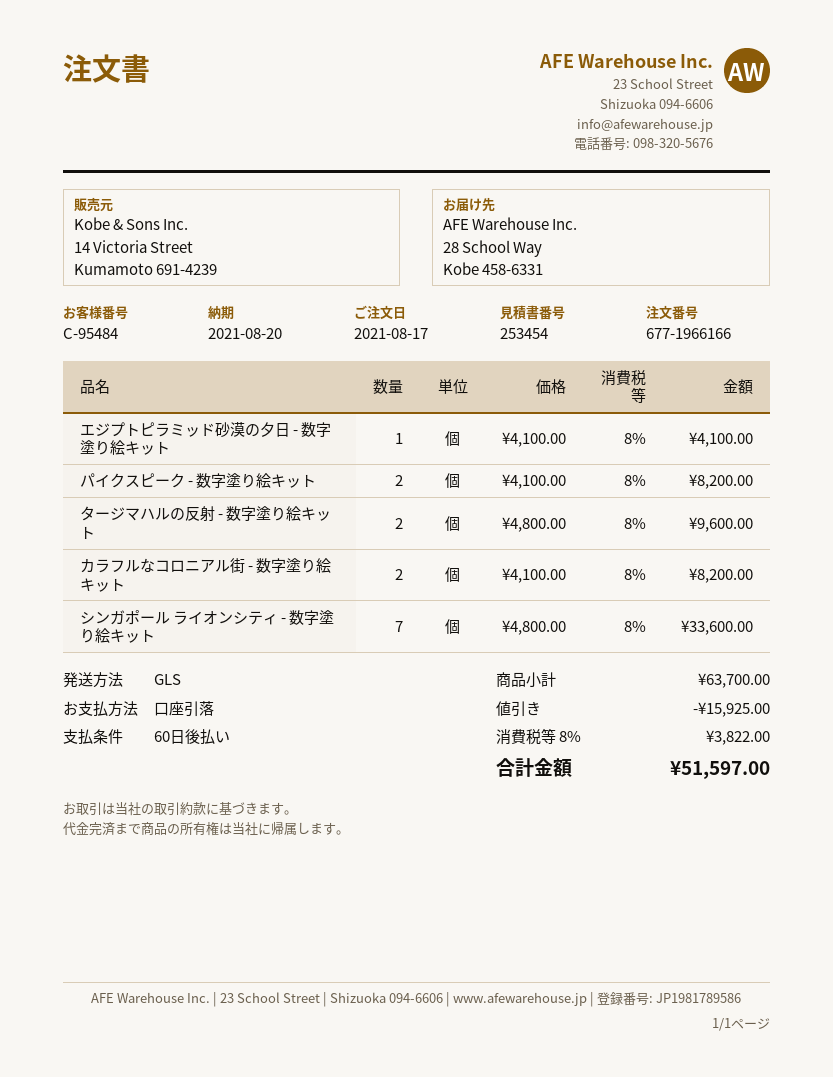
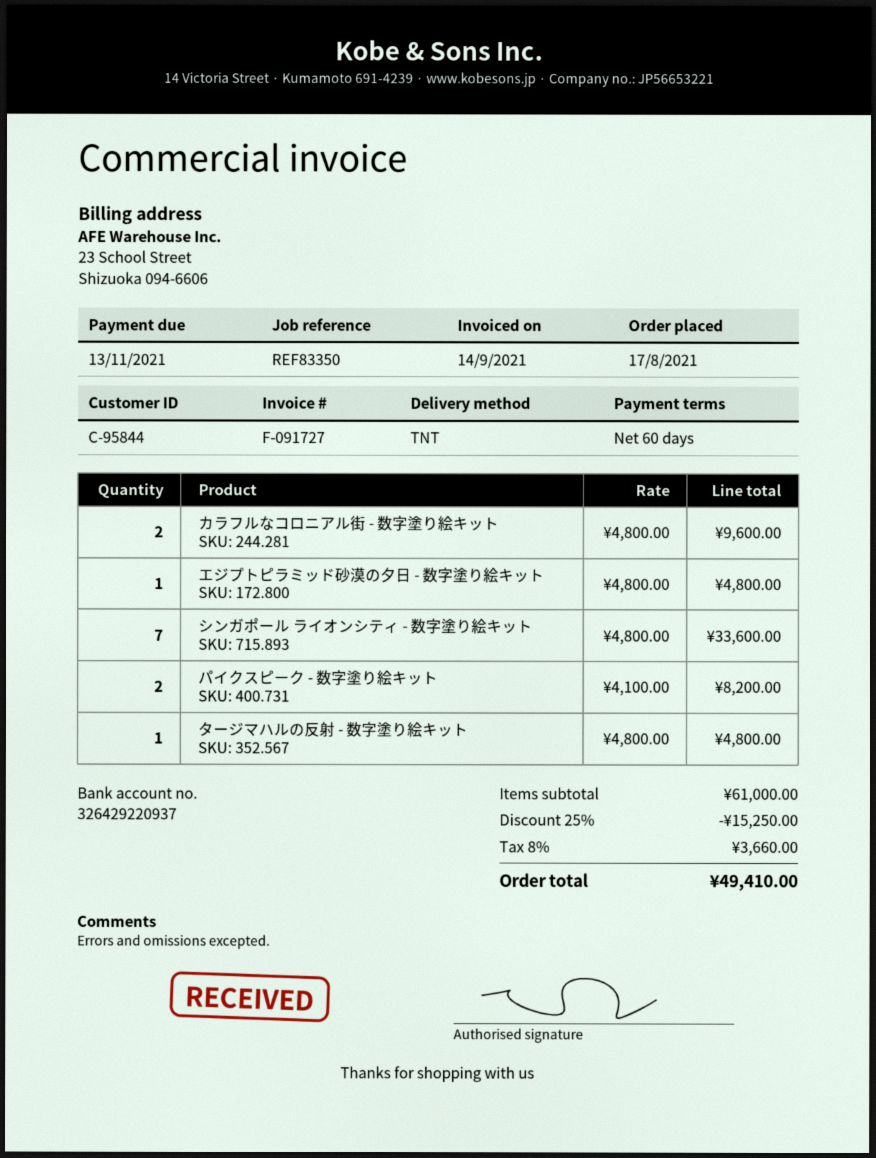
customer number: C-95484 -> C-95844
shipping method: GLS -> TNT
エジプトピラミッド砂漠の夕日 - 数字塗り絵キット: 1 x 4100.00 = 4100.00 -> 1 x 4800.00 = 4800.00
タージマハルの反射 - 数字塗り絵キット: 2 x 4800.00 = 9600.00 -> 1 x 4800.00 = 4800.00
カラフルなコロニアル街 - 数字塗り絵キット: 2 x 4100.00 = 8200.00 -> 2 x 4800.00 = 9600.00
subtotal: 63700.00 -> 61000.00
discount: 15925.00 -> 15250.00
tax: 8% = 3822.00 -> 8% = 3660.00
total: 51597.00 -> 49410.00

